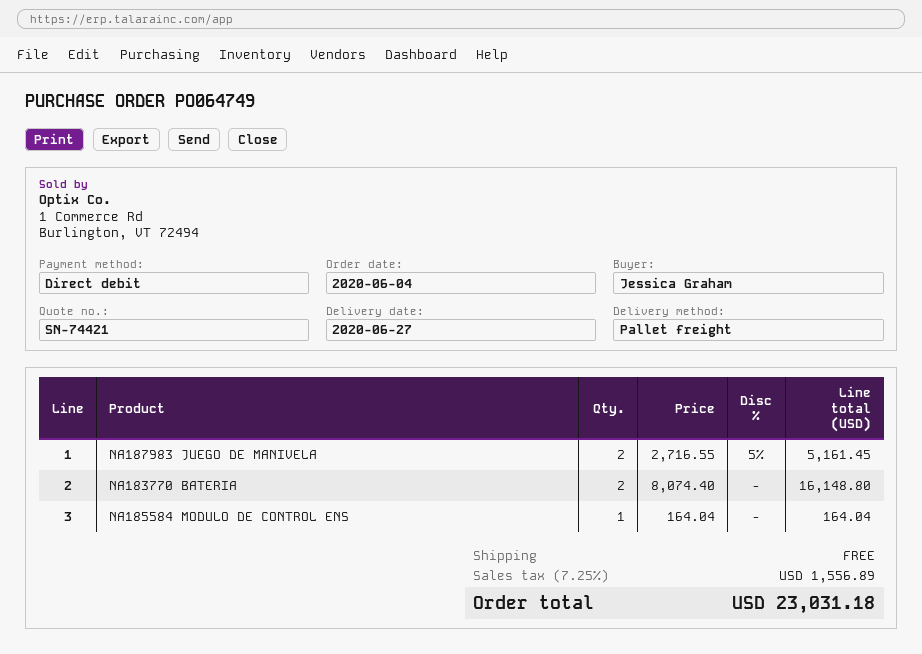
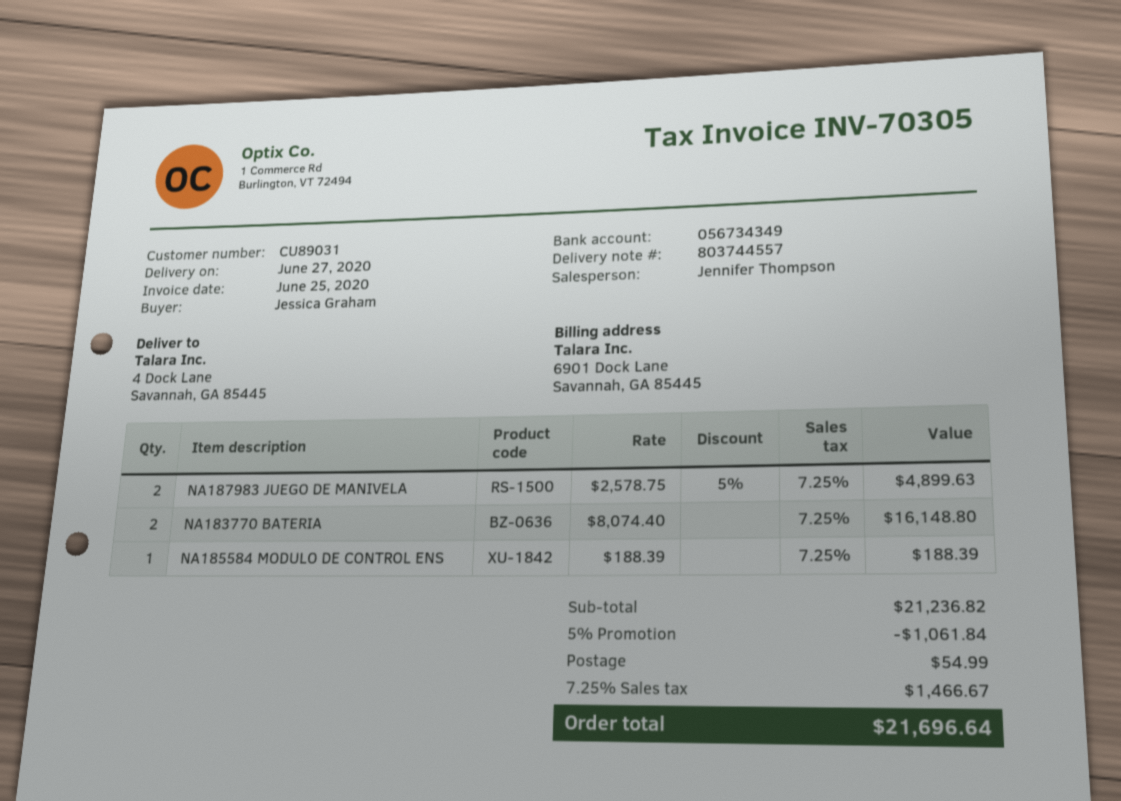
NA187983 JUEGO DE MANIVELA: 2 x 2716.55 - 5% = 5161.45 -> 2 x 2578.75 - 5% = 4899.63
NA185584 MODULO DE CONTROL ENS: 1 x 164.04 = 164.04 -> 1 x 188.39 = 188.39
discount: none -> 5% = 1061.84
shipping: 0.00 -> 54.99
tax: 7.25% = 1556.89 -> 7.25% = 1466.67
total: 23031.18 -> 21696.64

